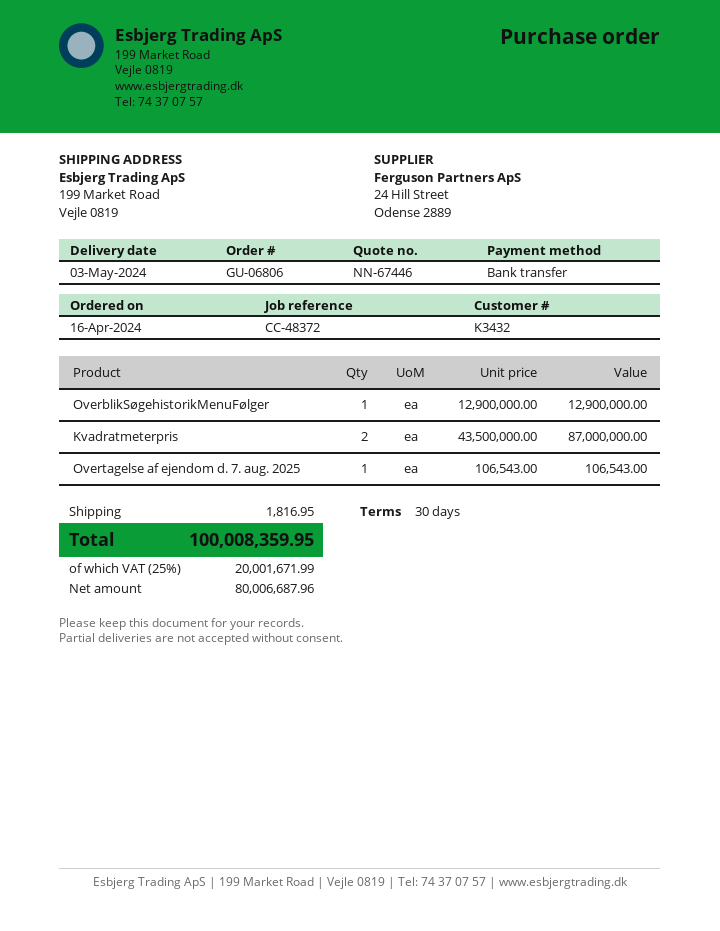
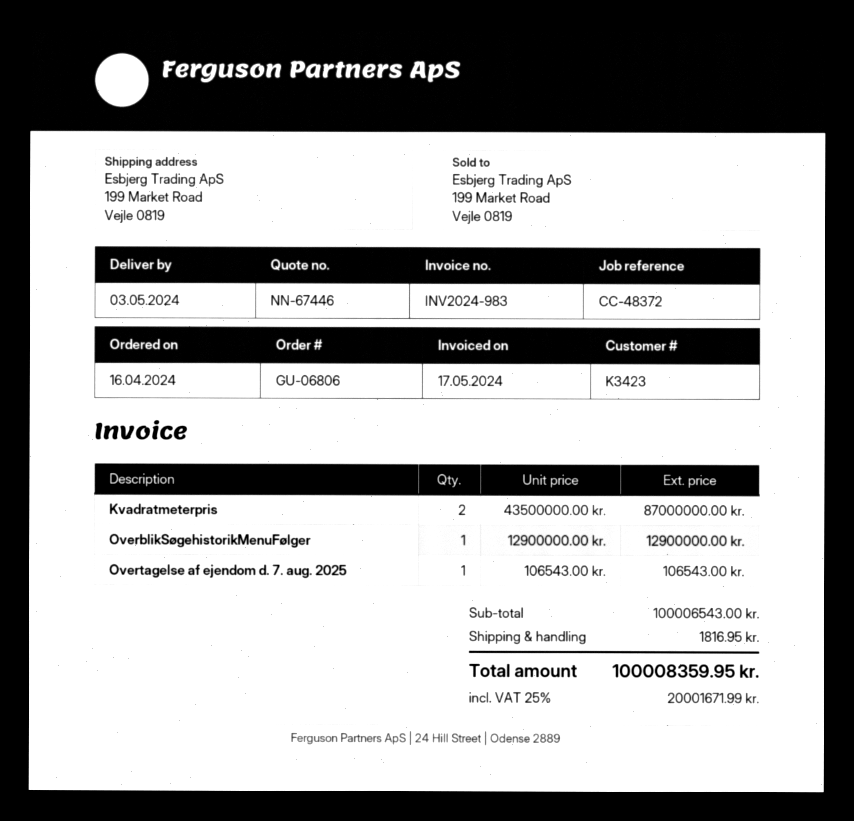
customer number: K3432 -> K3423

